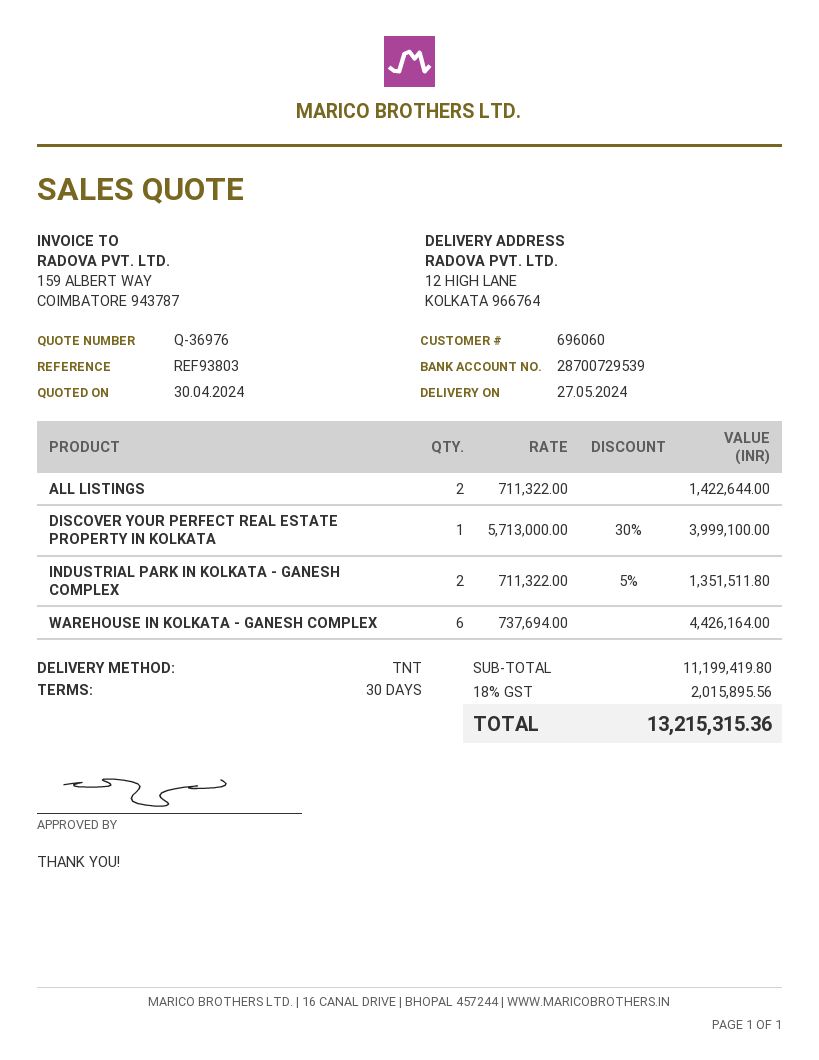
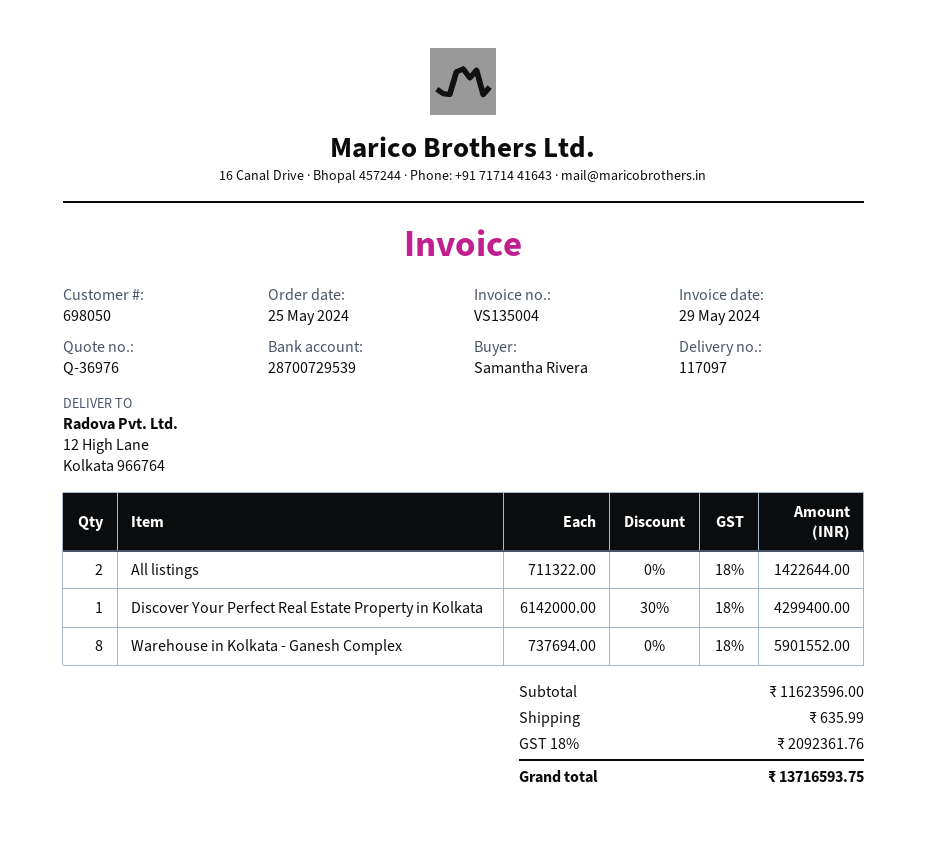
customer number: 696060 -> 698050
DISCOVER YOUR PERFECT REAL ESTATE PROPERTY IN KOLKATA: 1 x 5713000.00 - 30% = 3999100.00 -> 1 x 6142000.00 - 30% = 4299400.00
INDUSTRIAL PARK IN KOLKATA - GANESH COMPLEX: 2 x 711322.00 - 5% = 1351511.80 -> none
WAREHOUSE IN KOLKATA - GANESH COMPLEX: 6 x 737694.00 = 4426164.00 -> 8 x 737694.00 = 5901552.00
subtotal: 11199419.80 -> 11623596.00
shipping: none -> 635.99
tax: 18% = 2015895.56 -> 18% = 2092361.76
total: 13215315.36 -> 13716593.75

